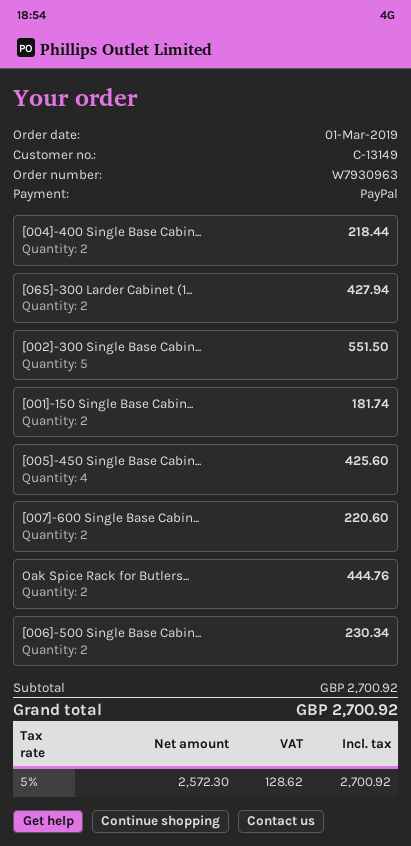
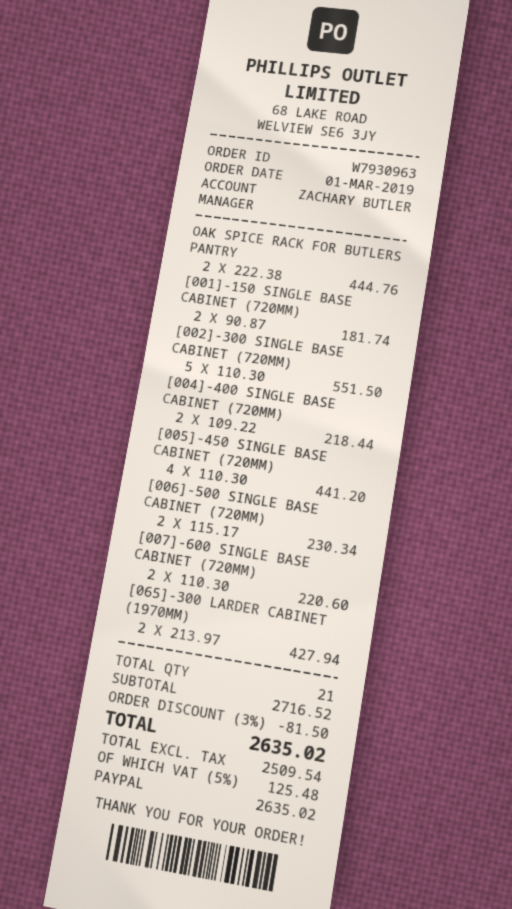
[005]-450 Single Base Cabin...: 4 for 425.60 -> 4 for 441.20
subtotal: 2700.92 -> 2716.52
discount: none -> 3% = 81.50
net: 2572.30 -> 2509.54
tax: 5% = 128.62 -> 5% = 125.48
total: 2700.92 -> 2635.02

